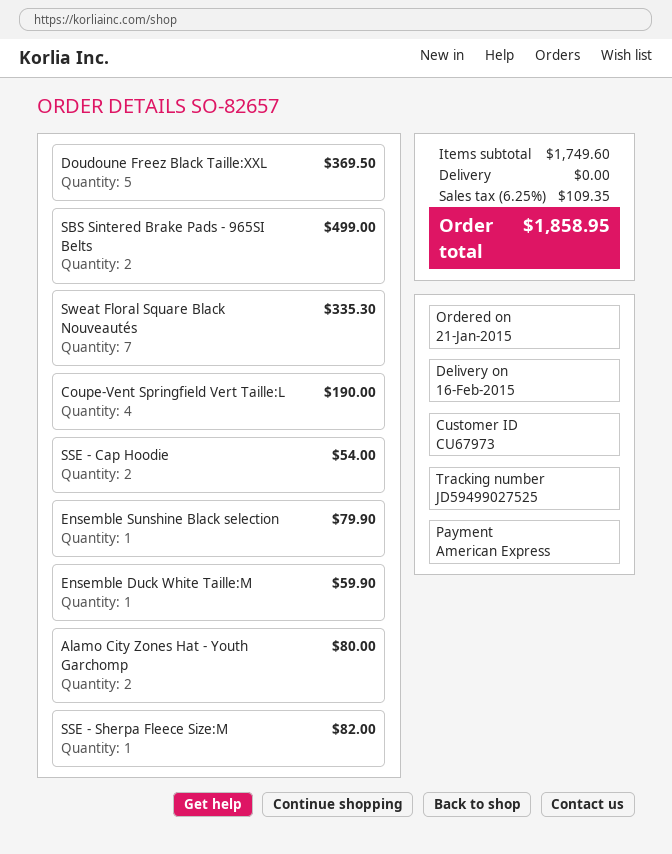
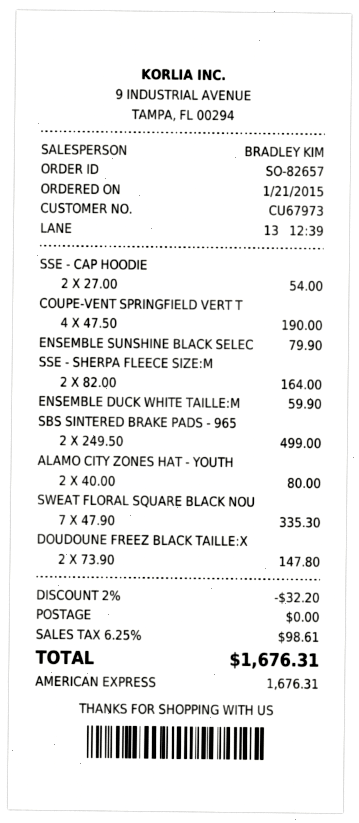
Doudoune Freez Black Taille:XXL: 5 for 369.50 -> 2 for 147.80
SSE - Sherpa Fleece Size:M: 1 for 82.00 -> 2 for 164.00
discount: none -> 2% = 32.20
tax: 6.25% = 109.35 -> 6.25% = 98.61
total: 1858.95 -> 1676.31

